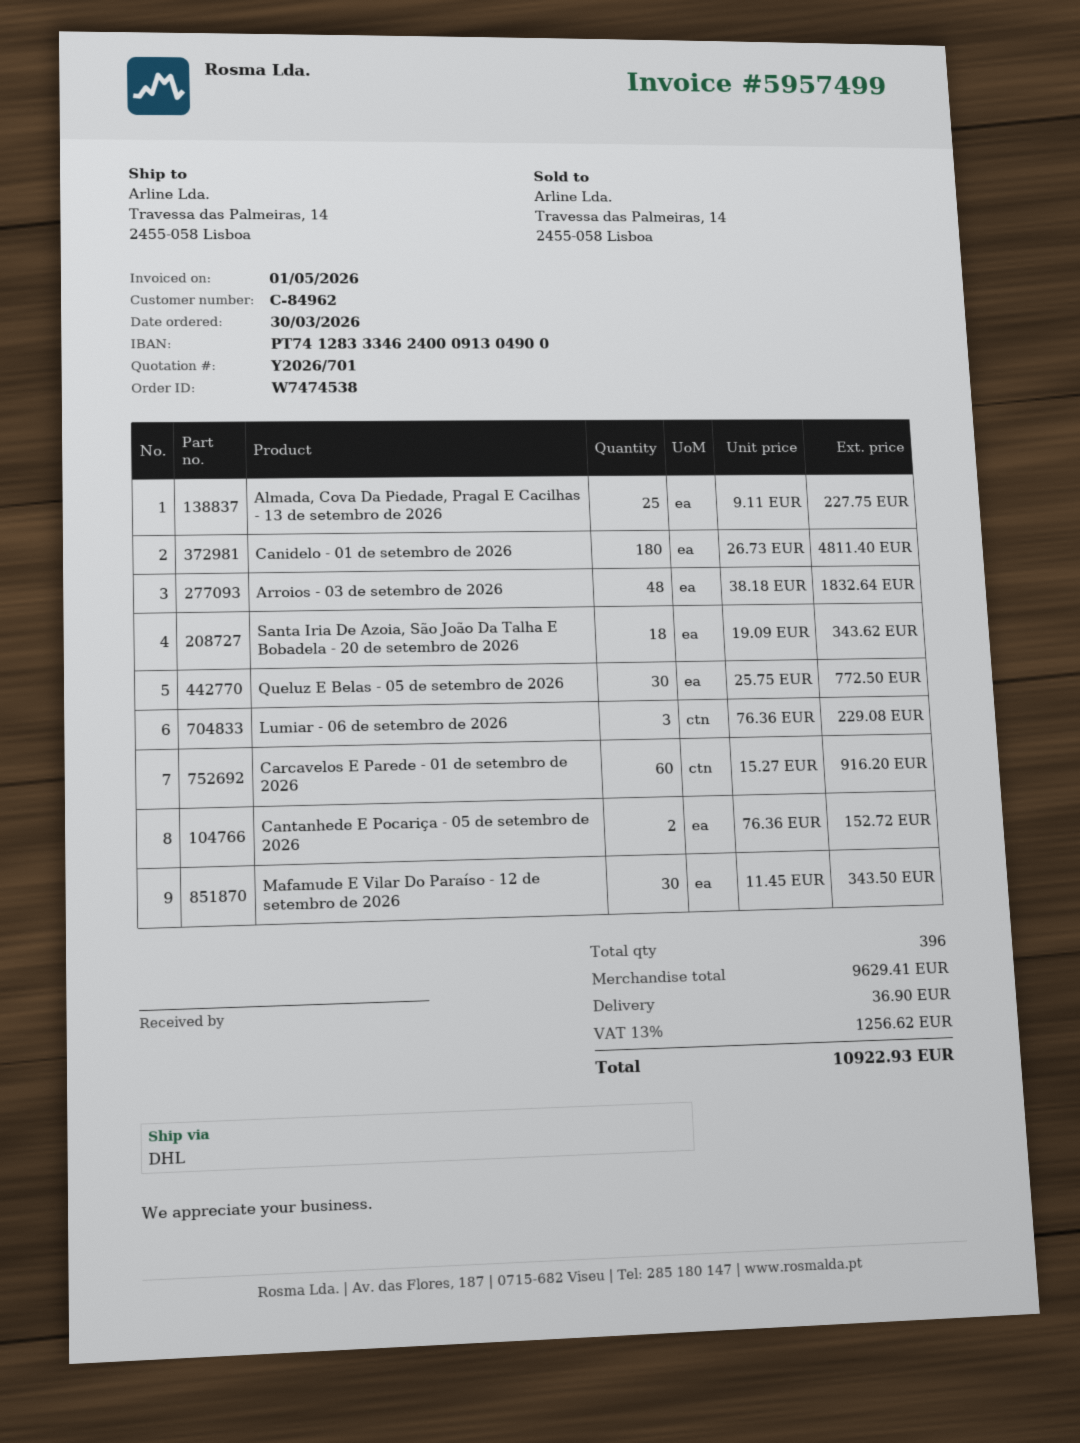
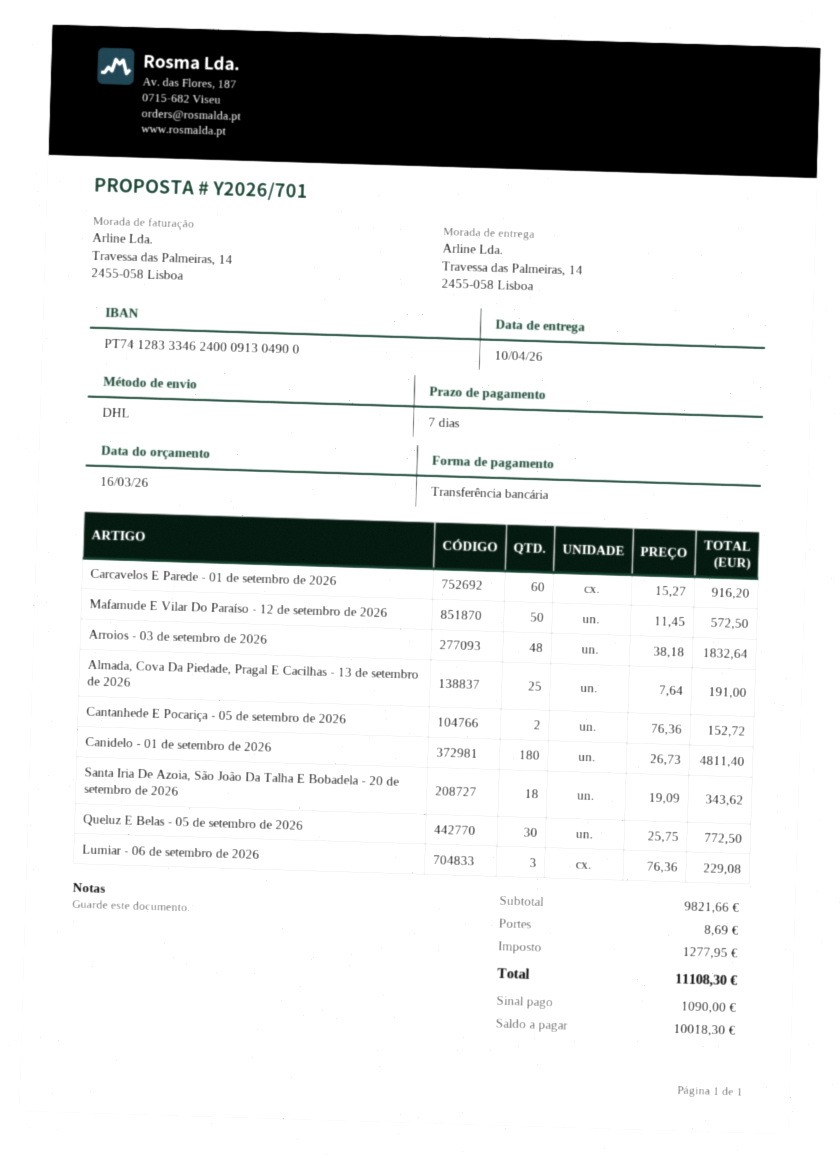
Almada, Cova Da Piedade, Pragal E Cacilhas - 13 de setembro de 2026: 25 x 9.11 = 227.75 -> 25 x 7.64 = 191.00
Mafamude E Vilar Do Paraíso - 12 de setembro de 2026: 30 x 11.45 = 343.50 -> 50 x 11.45 = 572.50
subtotal: 9629.41 -> 9821.66
shipping: 36.90 -> 8.69
tax: 1256.62 -> 1277.95
total: 10922.93 -> 11108.30

